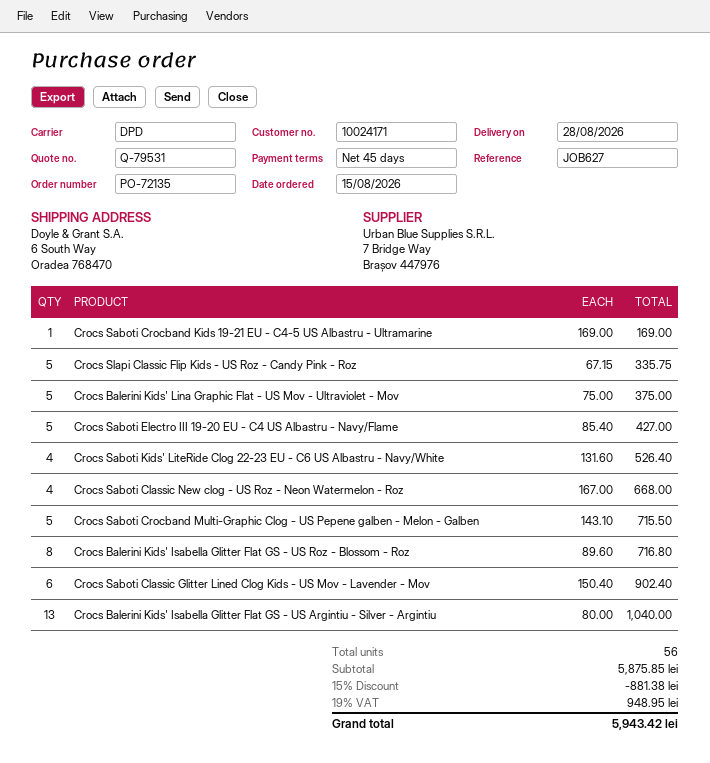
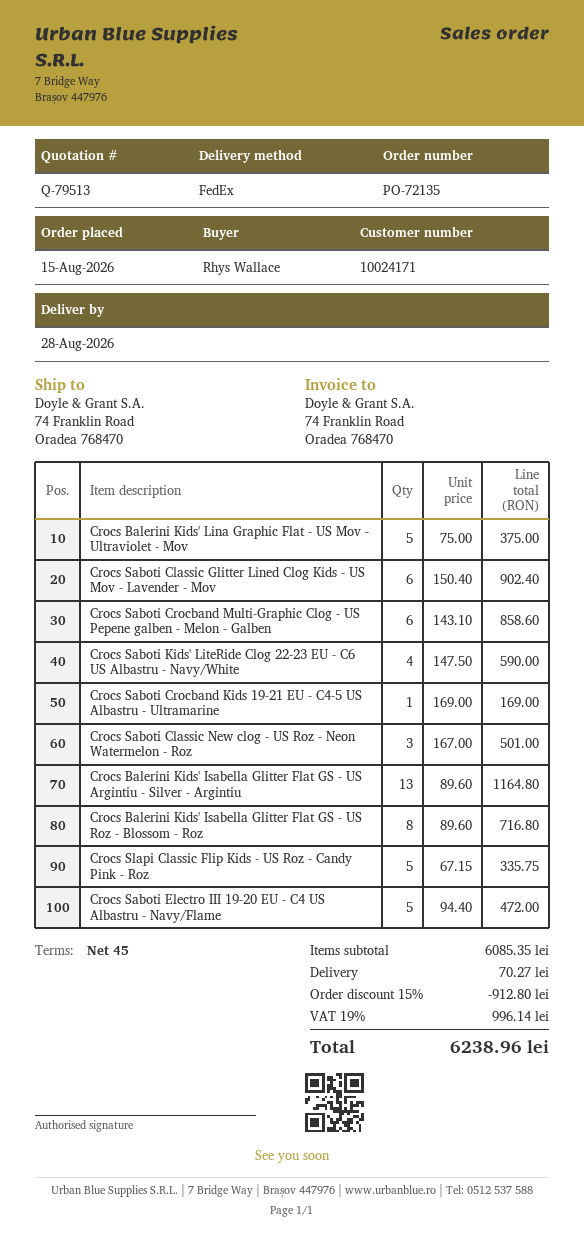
quote number: Q-79531 -> Q-79513
shipping method: DPD -> FedEx
ship to: 6 South Way, Oradea 768470 -> 74 Franklin Road, Oradea 768470
Crocs Saboti Electro III 19-20 EU - C4 US Albastru - Navy/Flame: 5 x 85.40 = 427.00 -> 5 x 94.40 = 472.00
Crocs Saboti Kids' LiteRide Clog 22-23 EU - C6 US Albastru - Navy/White: 4 x 131.60 = 526.40 -> 4 x 147.50 = 590.00
Crocs Saboti Classic New clog - US Roz - Neon Watermelon - Roz: 4 x 167.00 = 668.00 -> 3 x 167.00 = 501.00
Crocs Saboti Crocband Multi-Graphic Clog - US Pepene galben - Melon - Galben: 5 x 143.10 = 715.50 -> 6 x 143.10 = 858.60
Crocs Balerini Kids' Isabella Glitter Flat GS - US Argintiu - Silver - Argintiu: 13 x 80.00 = 1040.00 -> 13 x 89.60 = 1164.80
subtotal: 5875.85 -> 6085.35
discount: 15% = 881.38 -> 15% = 912.80
shipping: none -> 70.27
tax: 19% = 948.95 -> 19% = 996.14
total: 5943.42 -> 6238.96

